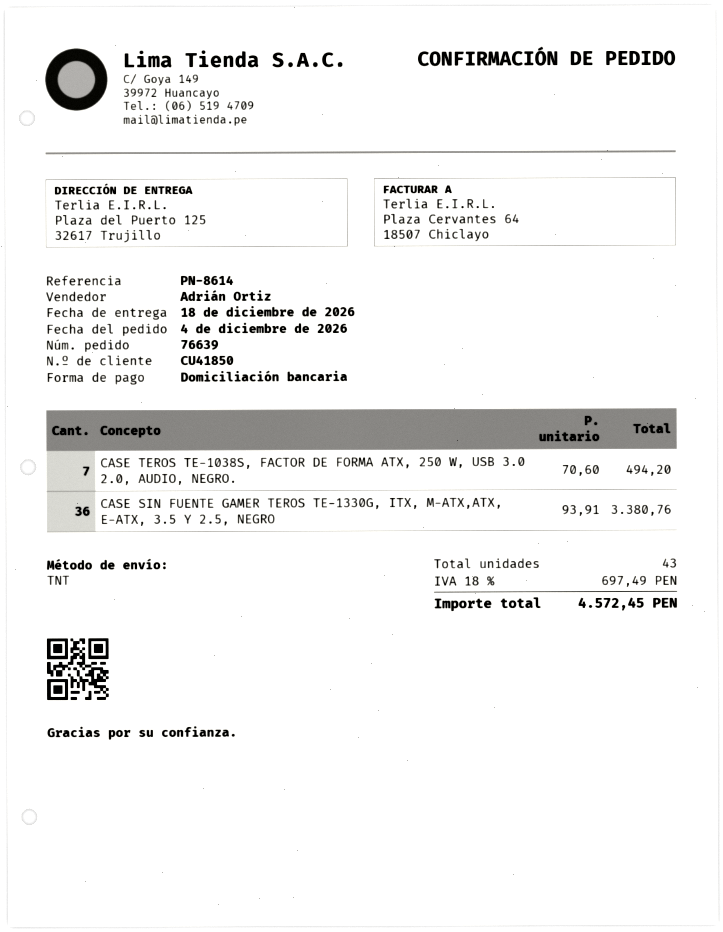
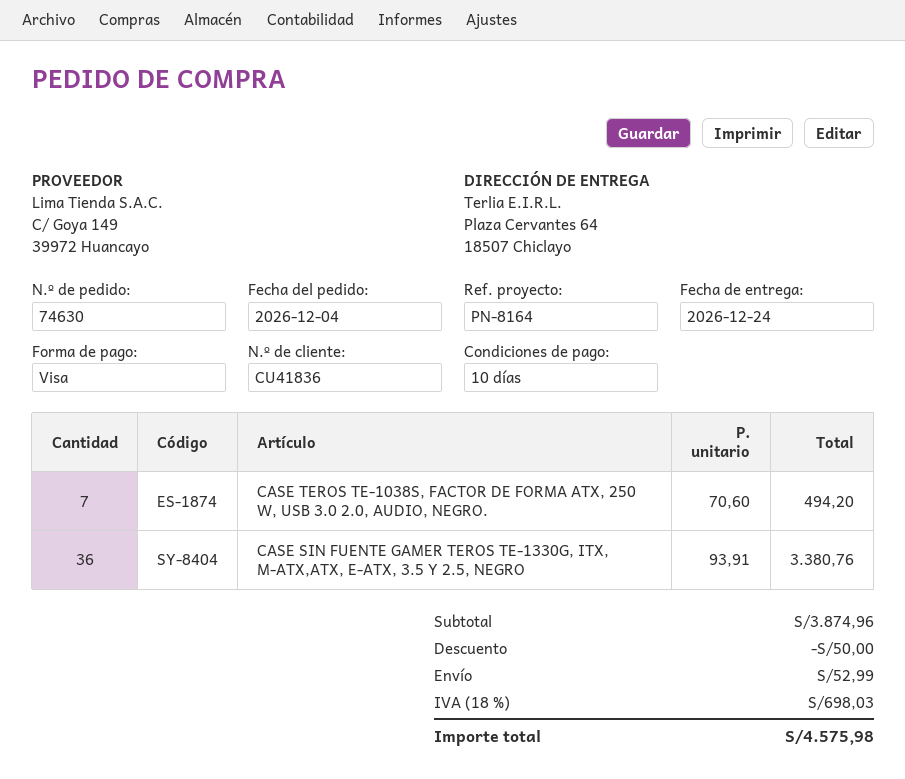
order number: 76639 -> 74630
delivery date: 2026-12-18 -> 2026-12-24
customer number: CU41850 -> CU41836
reference: PN-8614 -> PN-8164
payment method: direct debit -> Visa
ship to: Plaza del Puerto 125, 32617 Trujillo -> Plaza Cervantes 64, 18507 Chiclayo
discount: none -> 50.00
shipping: none -> 52.99
tax: 18% = 697.49 -> 18% = 698.03
total: 4572.45 -> 4575.98

